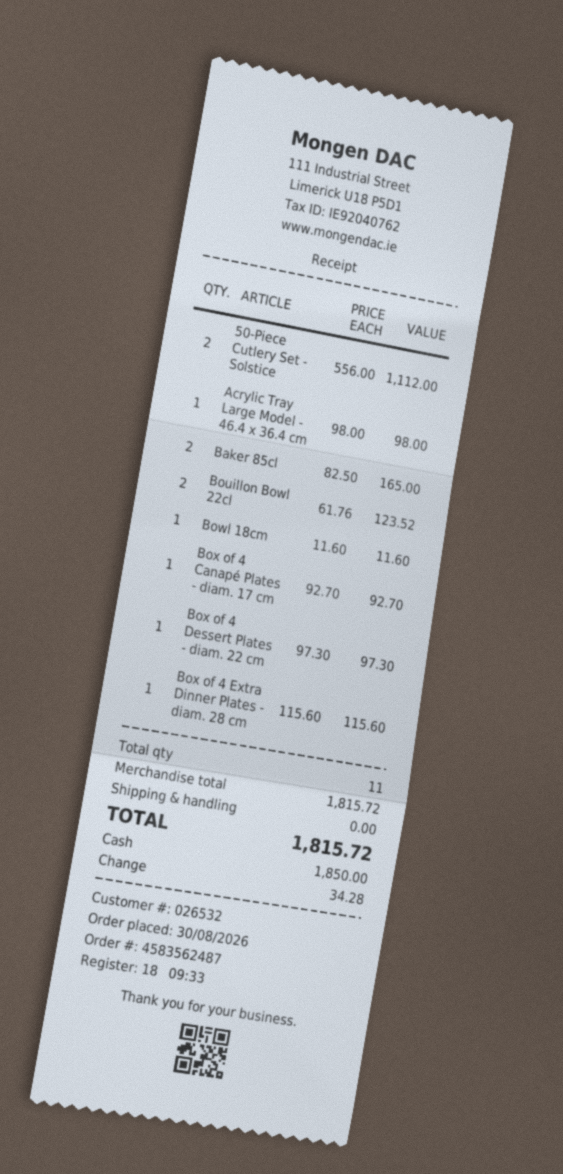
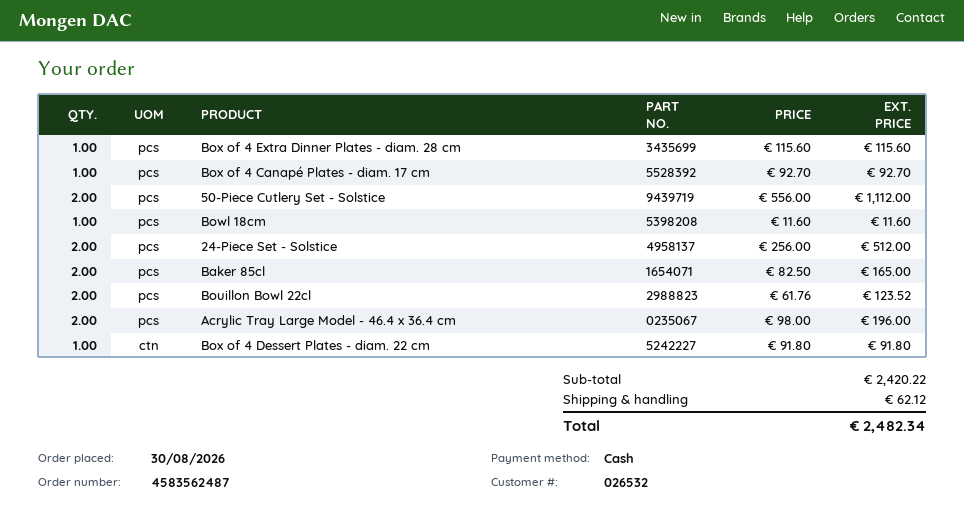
Acrylic Tray Large Model - 46.4 x 36.4 cm: 1 x 98.00 = 98.00 -> 2 x 98.00 = 196.00
Box of 4 Dessert Plates - diam. 22 cm: 1 x 97.30 = 97.30 -> 1 x 91.80 = 91.80
24-Piece Set - Solstice: none -> 2 x 256.00 = 512.00
subtotal: 1815.72 -> 2420.22
shipping: 0.00 -> 62.12
total: 1815.72 -> 2482.34

